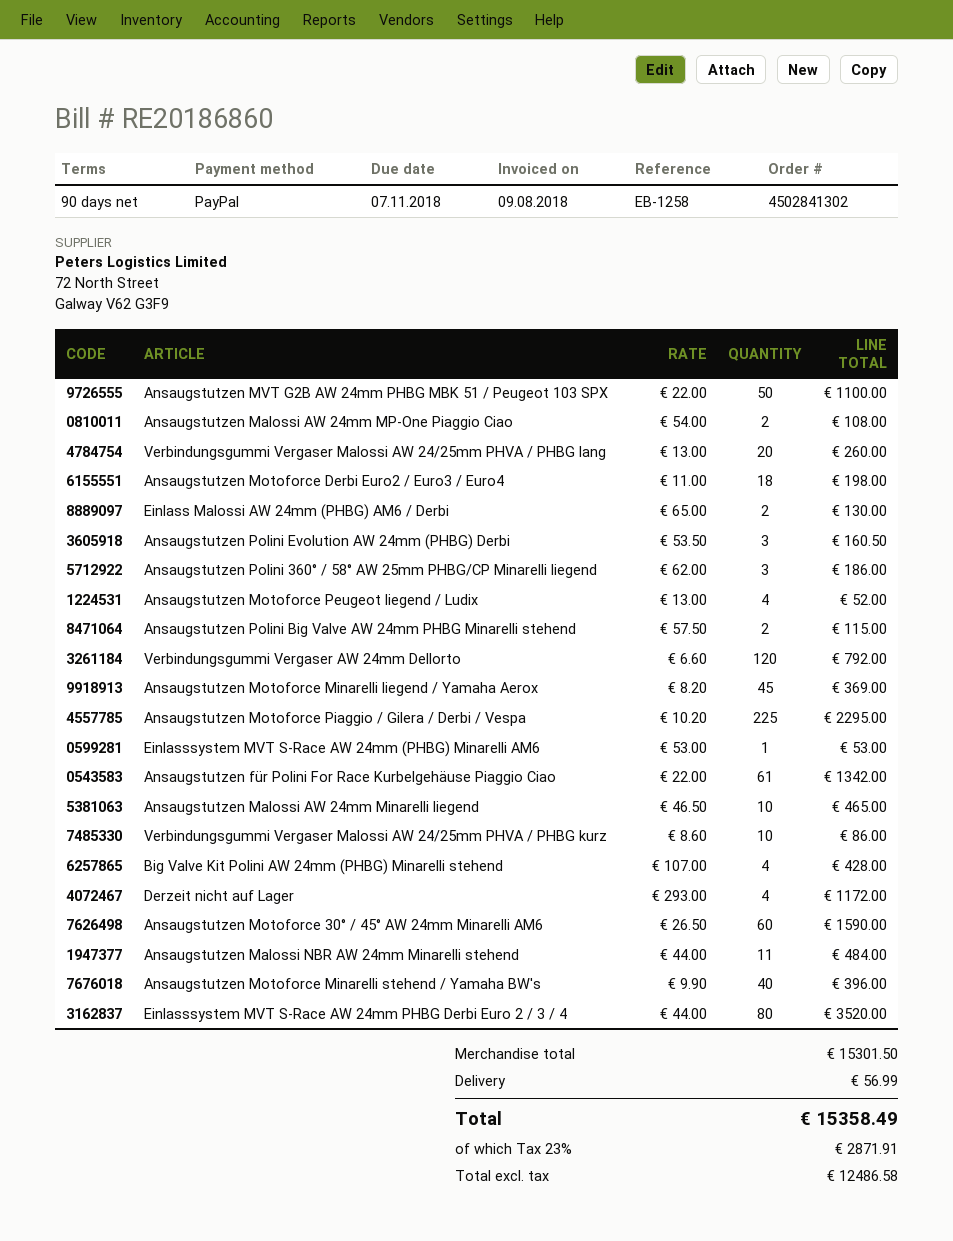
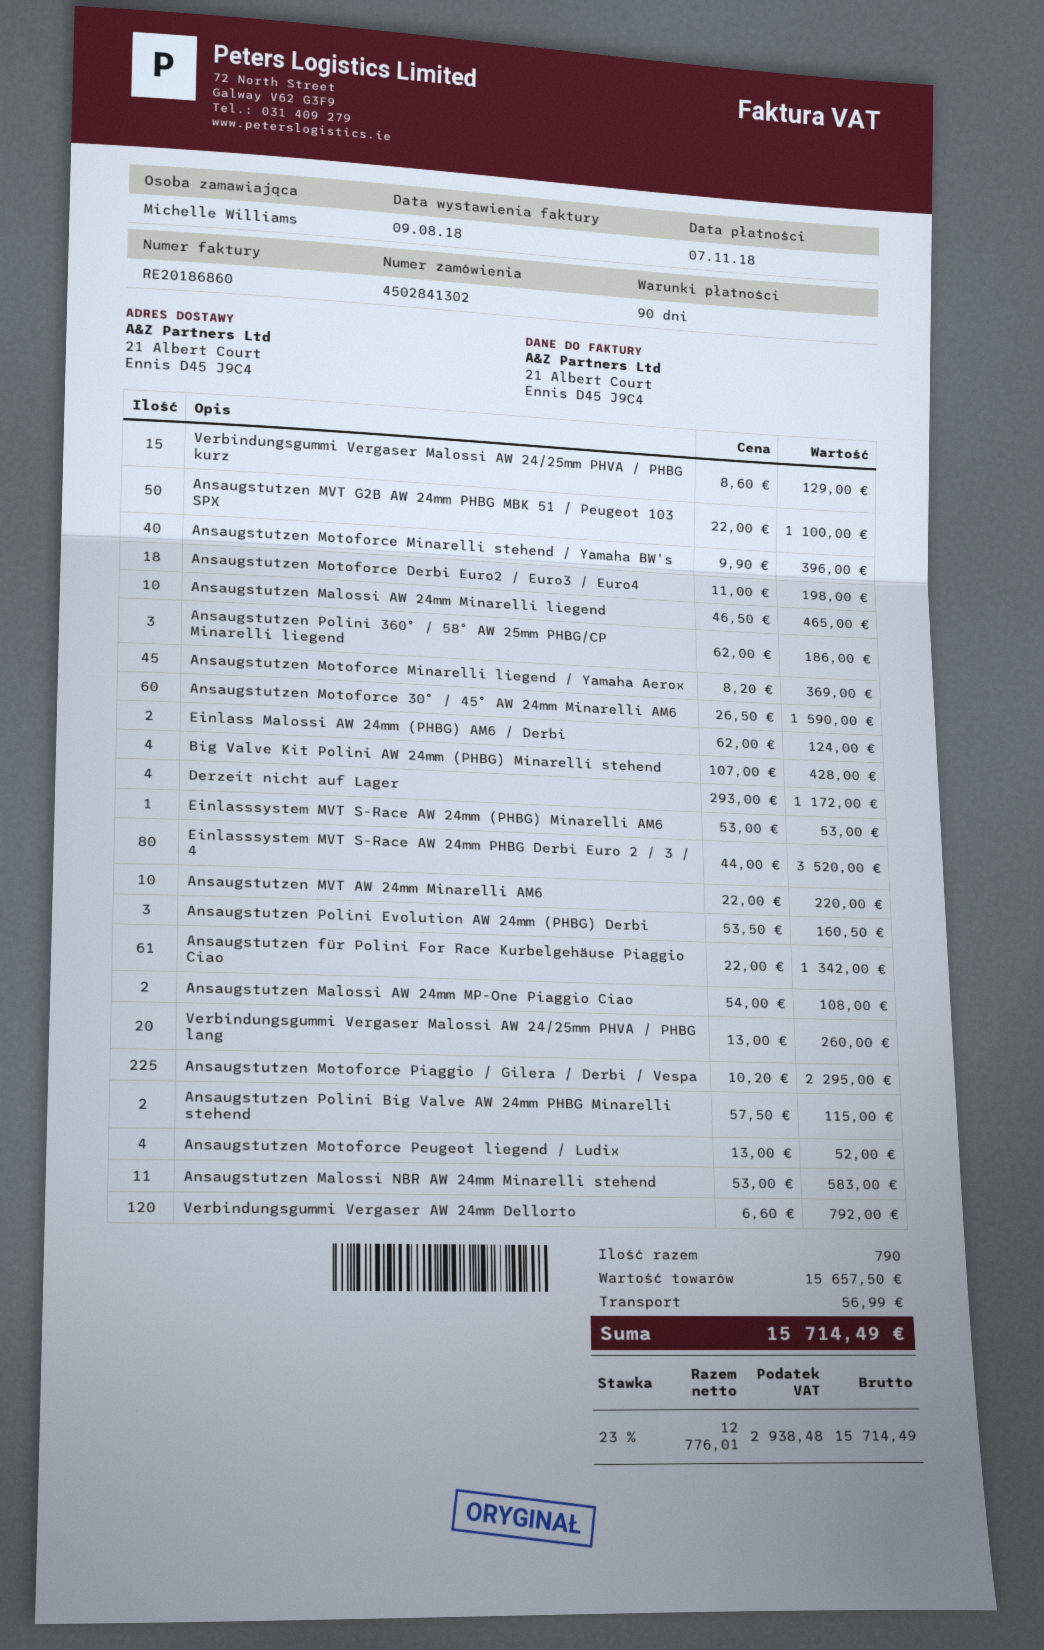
Einlass Malossi AW 24mm (PHBG) AM6 / Derbi: 2 x 65.00 = 130.00 -> 2 x 62.00 = 124.00
Verbindungsgummi Vergaser Malossi AW 24/25mm PHVA / PHBG kurz: 10 x 8.60 = 86.00 -> 15 x 8.60 = 129.00
Ansaugstutzen Malossi NBR AW 24mm Minarelli stehend: 11 x 44.00 = 484.00 -> 11 x 53.00 = 583.00
Ansaugstutzen MVT AW 24mm Minarelli AM6: none -> 10 x 22.00 = 220.00
subtotal: 15301.50 -> 15657.50
net: 12486.58 -> 12776.01
tax: 23% = 2871.91 -> 23% = 2938.48
total: 15358.49 -> 15714.49

